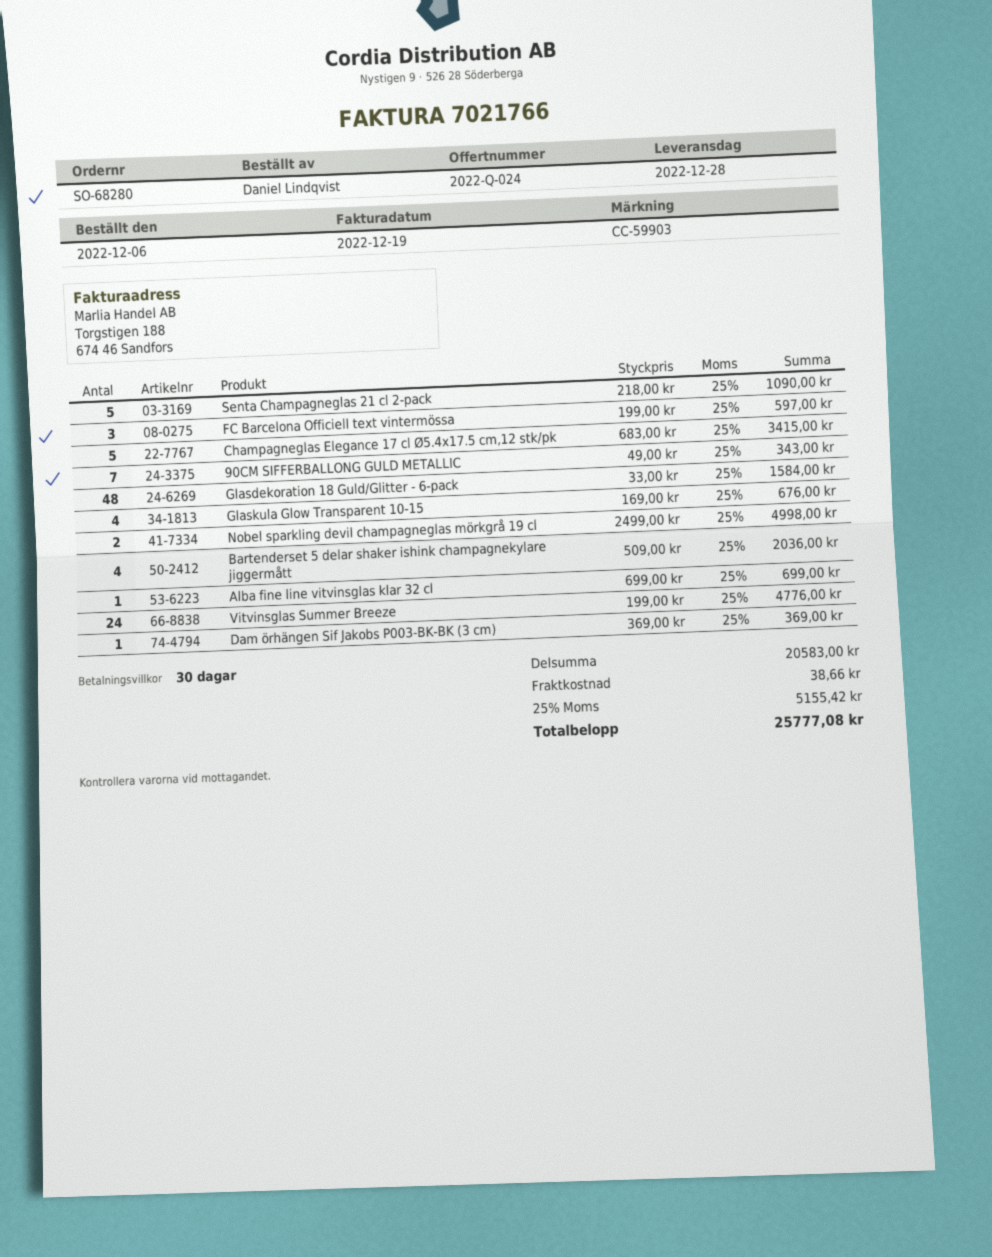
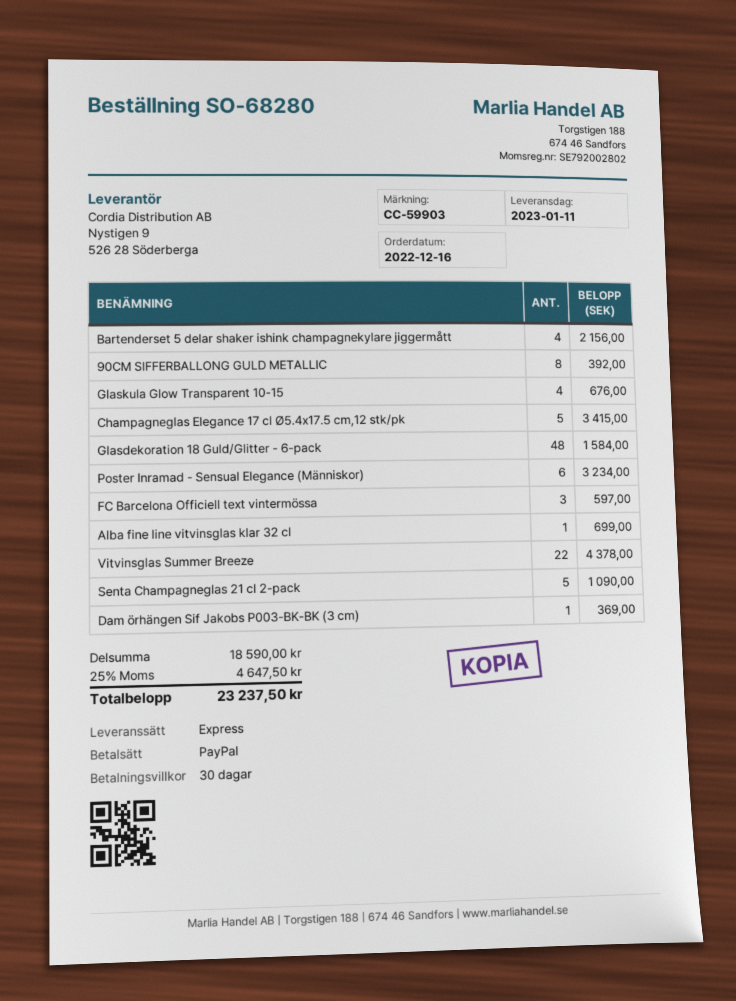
order date: 2022-12-06 -> 2022-12-16
delivery date: 2022-12-28 -> 2023-01-11
90CM SIFFERBALLONG GULD METALLIC: 7 for 343.00 -> 8 for 392.00
Nobel sparkling devil champagneglas mörkgrå 19 cl: 2 for 4998.00 -> none
Bartenderset 5 delar shaker ishink champagnekylare jiggermått: 4 for 2036.00 -> 4 for 2156.00
Vitvinsglas Summer Breeze: 24 for 4776.00 -> 22 for 4378.00
Poster Inramad - Sensual Elegance (Människor): none -> 6 for 3234.00
subtotal: 20583.00 -> 18590.00
shipping: 38.66 -> none
tax: 25% = 5155.42 -> 25% = 4647.50
total: 25777.08 -> 23237.50

